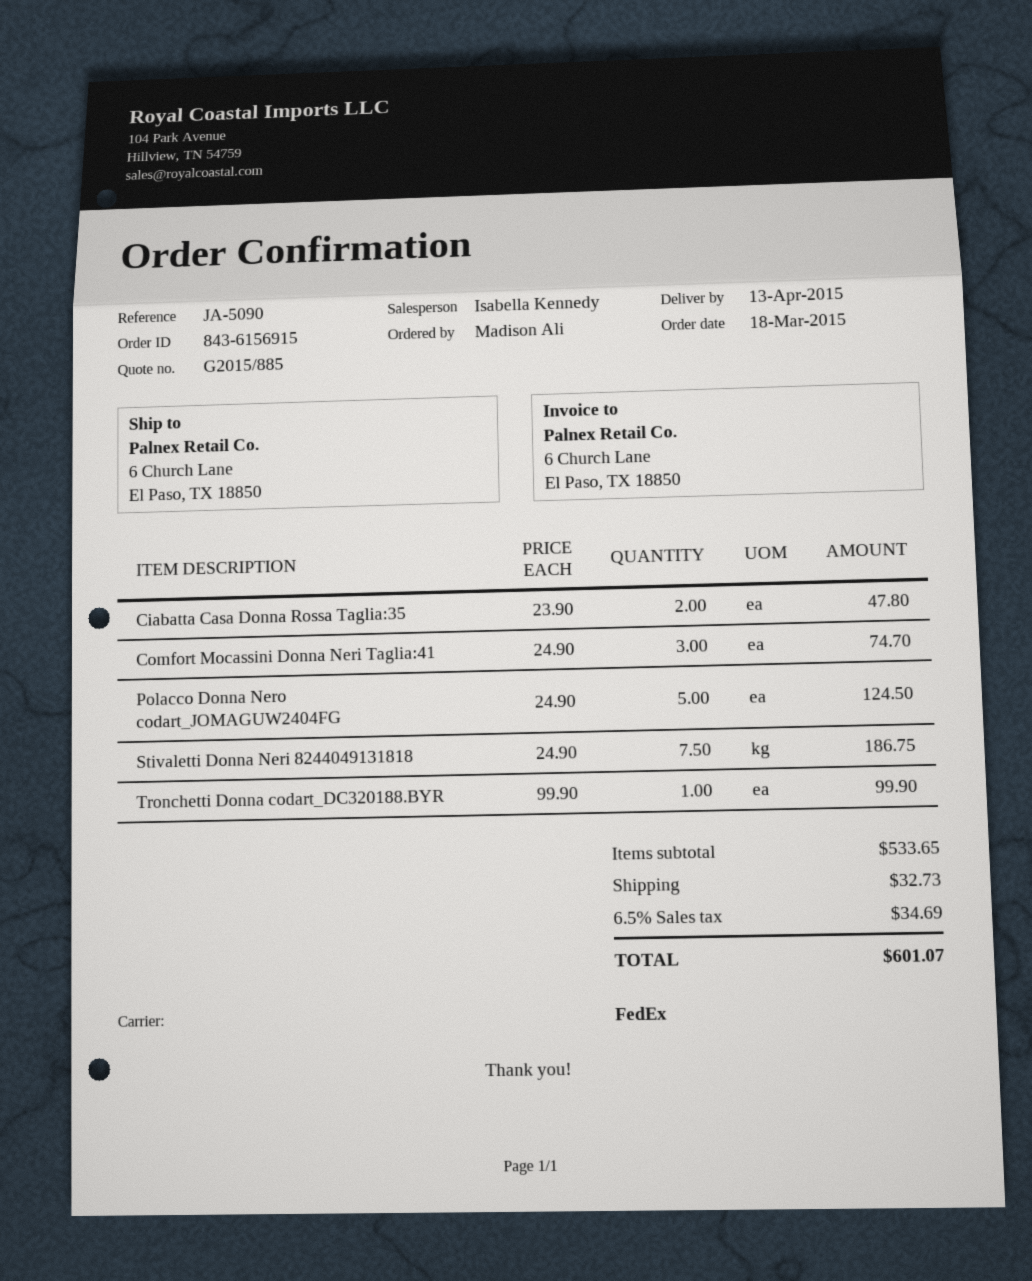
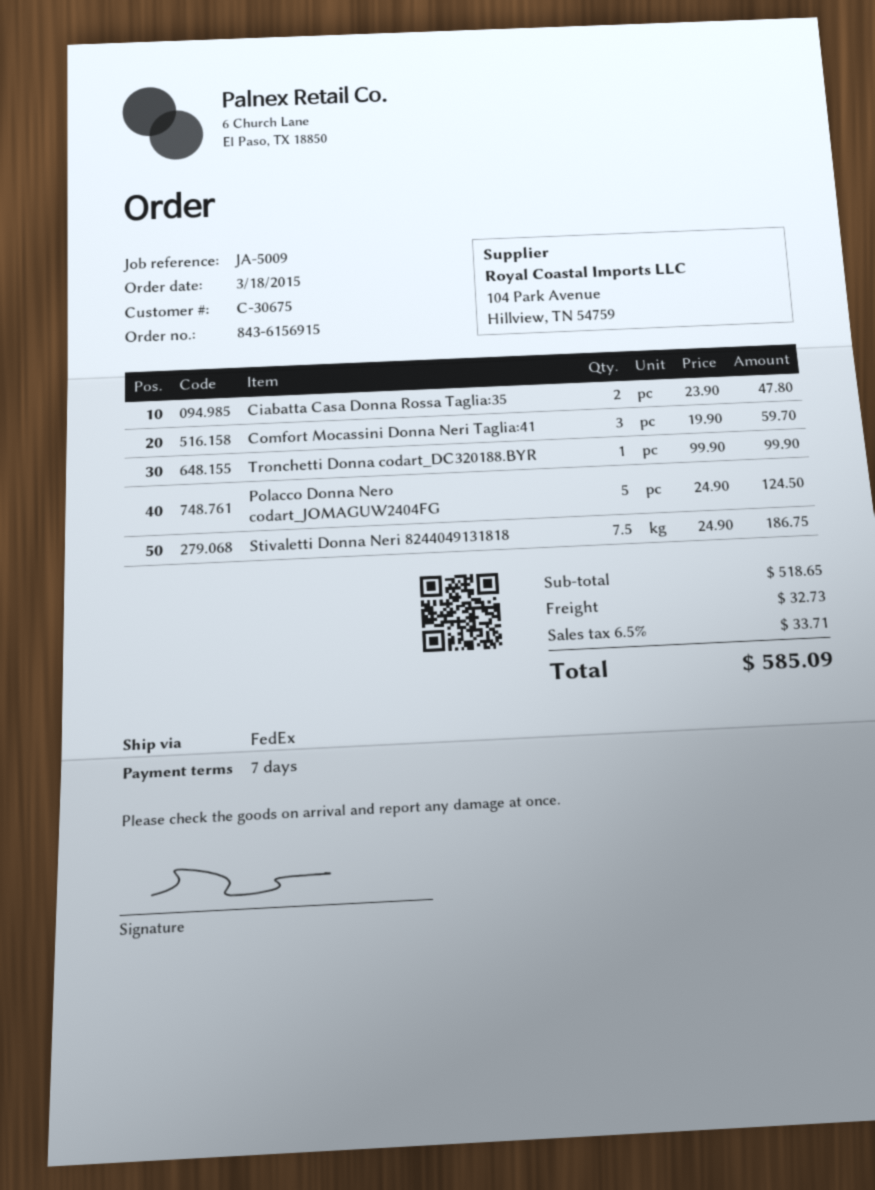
reference: JA-5090 -> JA-5009
Comfort Mocassini Donna Neri Taglia:41: 3 x 24.90 = 74.70 -> 3 x 19.90 = 59.70
subtotal: 533.65 -> 518.65
tax: 6.5% = 34.69 -> 6.5% = 33.71
total: 601.07 -> 585.09

